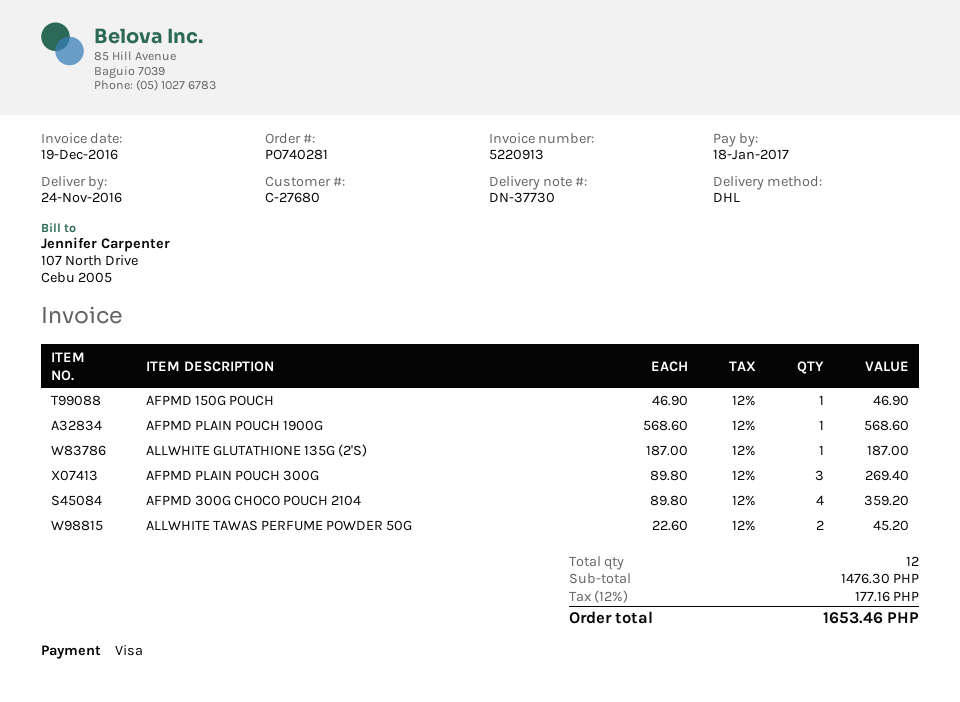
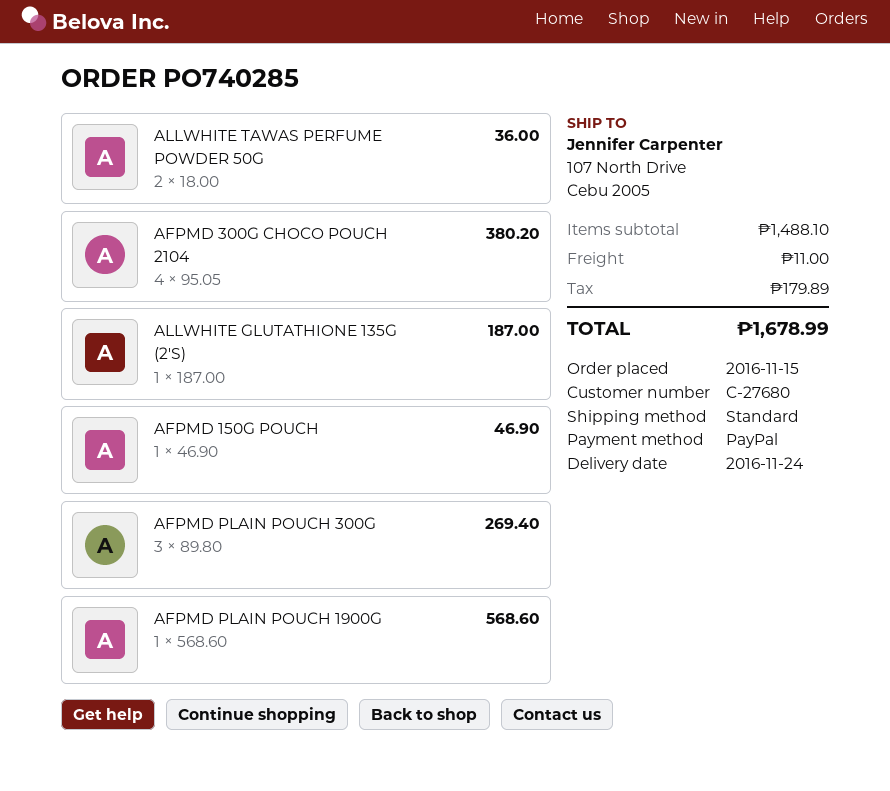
order number: PO740281 -> PO740285
payment method: Visa -> PayPal
shipping method: DHL -> standard
AFPMD 300G CHOCO POUCH 2104: 4 x 89.80 = 359.20 -> 4 x 95.05 = 380.20
ALLWHITE TAWAS PERFUME POWDER 50G: 2 x 22.60 = 45.20 -> 2 x 18.00 = 36.00
subtotal: 1476.30 -> 1488.10
shipping: none -> 11.00
tax: 177.16 -> 179.89
total: 1653.46 -> 1678.99

